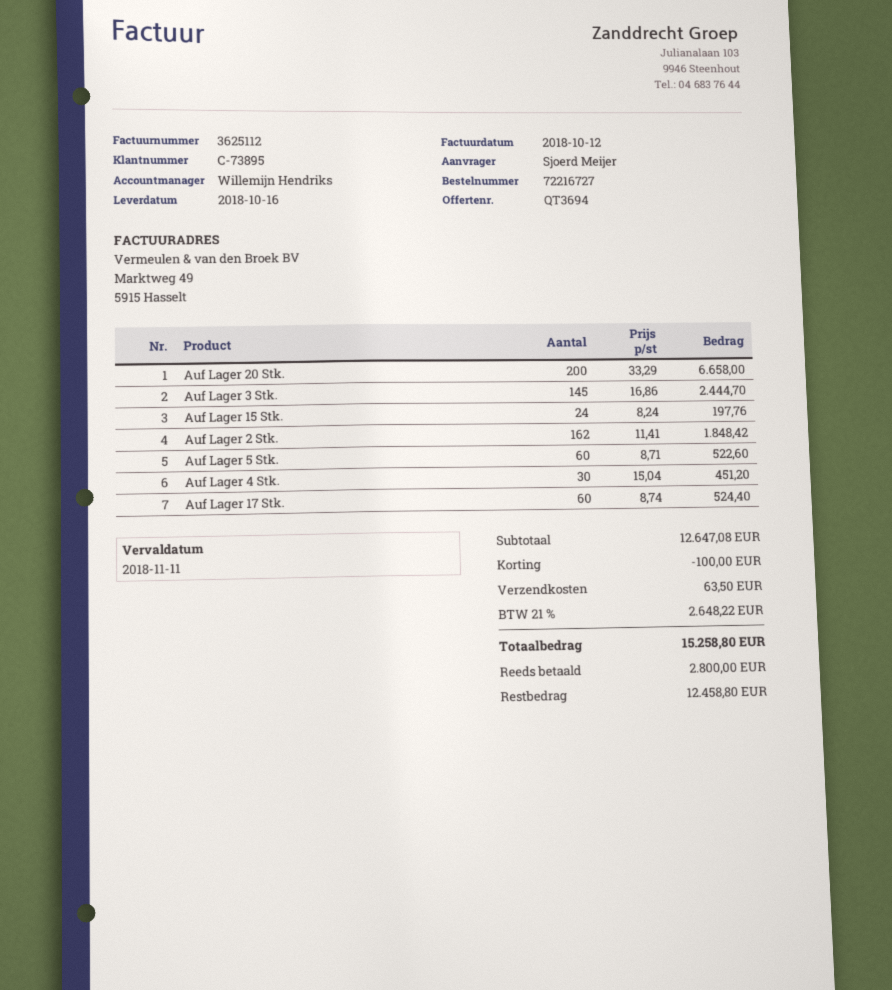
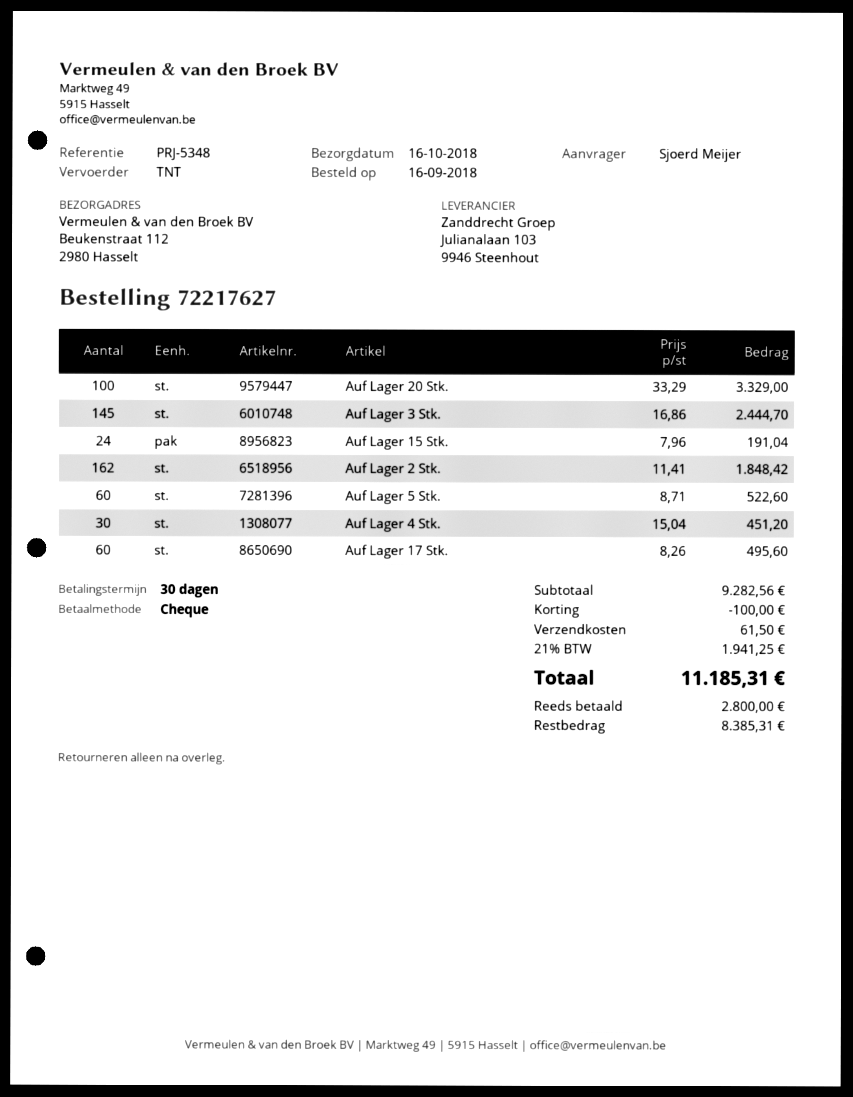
order number: 72216727 -> 72217627
Auf Lager 20 Stk.: 200 x 33.29 = 6658.00 -> 100 x 33.29 = 3329.00
Auf Lager 15 Stk.: 24 x 8.24 = 197.76 -> 24 x 7.96 = 191.04
Auf Lager 17 Stk.: 60 x 8.74 = 524.40 -> 60 x 8.26 = 495.60
subtotal: 12647.08 -> 9282.56
shipping: 63.50 -> 61.50
tax: 21% = 2648.22 -> 21% = 1941.25
total: 15258.80 -> 11185.31
balance: 12458.80 -> 8385.31

